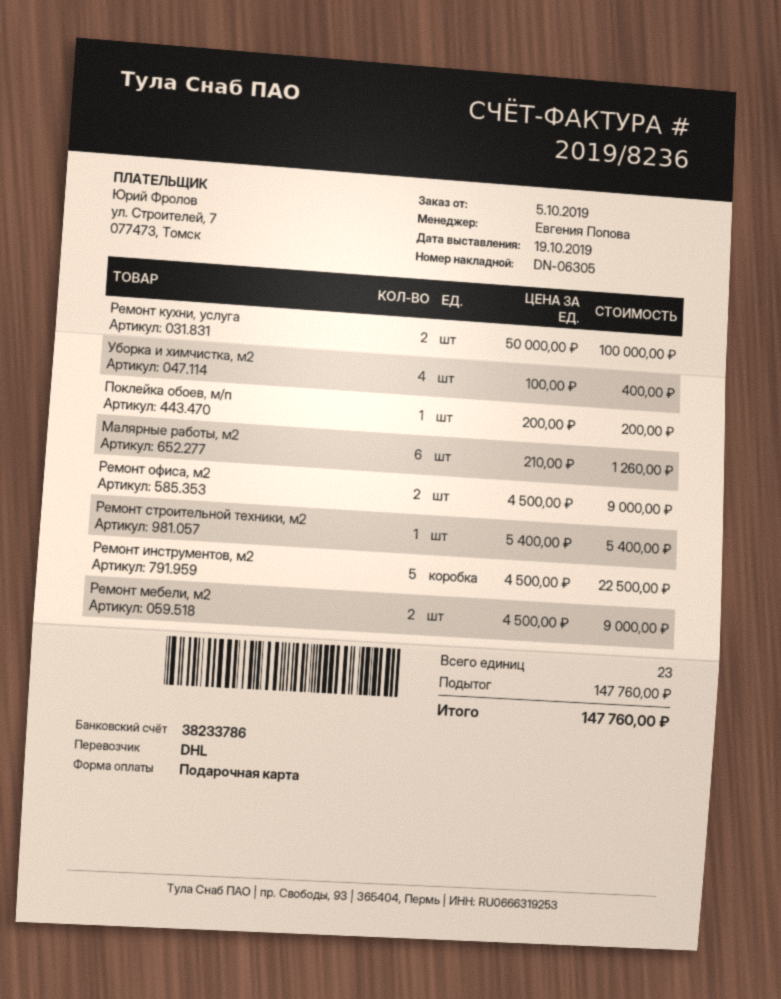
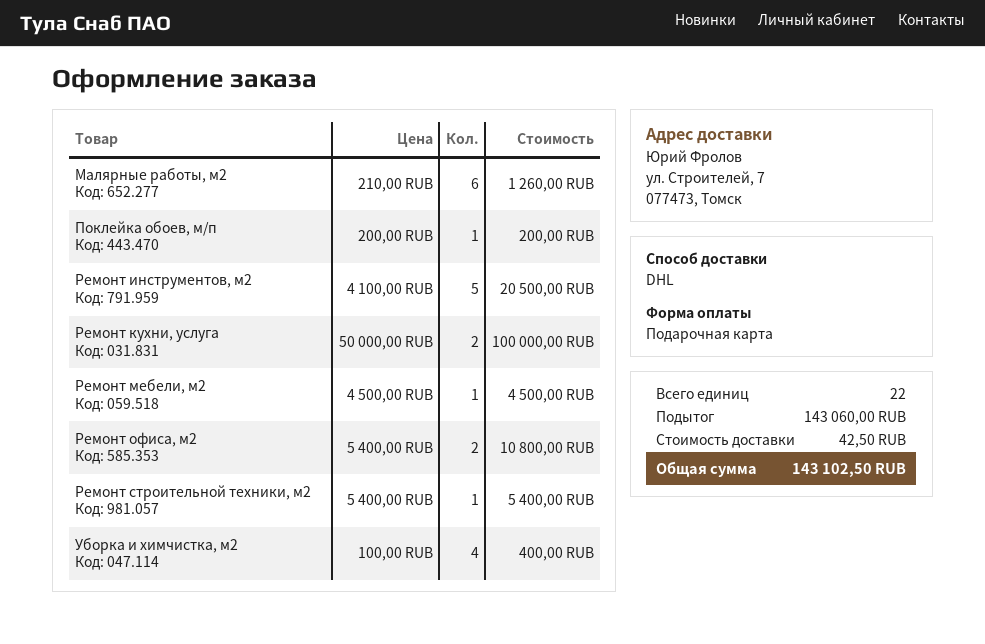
Ремонт офиса, м2: 2 x 4500.00 = 9000.00 -> 2 x 5400.00 = 10800.00
Ремонт инструментов, м2: 5 x 4500.00 = 22500.00 -> 5 x 4100.00 = 20500.00
Ремонт мебели, м2: 2 x 4500.00 = 9000.00 -> 1 x 4500.00 = 4500.00
total quantity: 23 -> 22
subtotal: 147760.00 -> 143060.00
shipping: none -> 42.50
total: 147760.00 -> 143102.50

